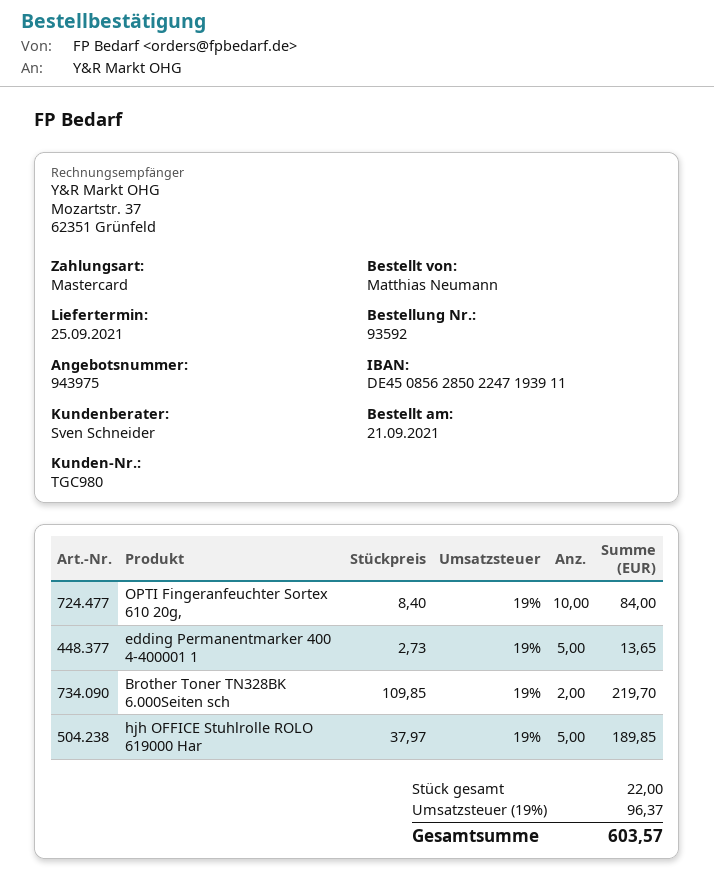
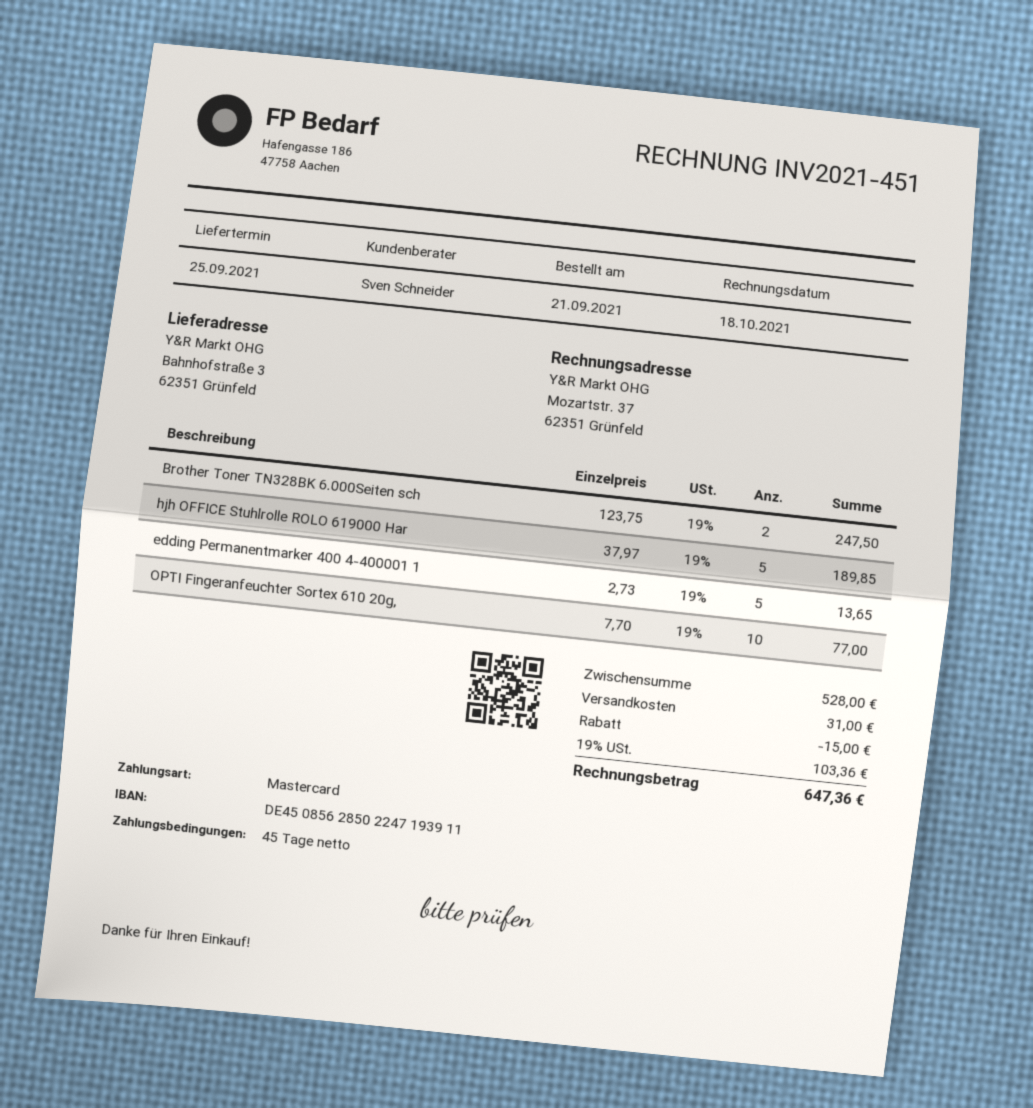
OPTI Fingeranfeuchter Sortex 610 20g,: 10 x 8.40 = 84.00 -> 10 x 7.70 = 77.00
Brother Toner TN328BK 6.000Seiten sch: 2 x 109.85 = 219.70 -> 2 x 123.75 = 247.50
discount: none -> 15.00
shipping: none -> 31.00
tax: 19% = 96.37 -> 19% = 103.36
total: 603.57 -> 647.36

